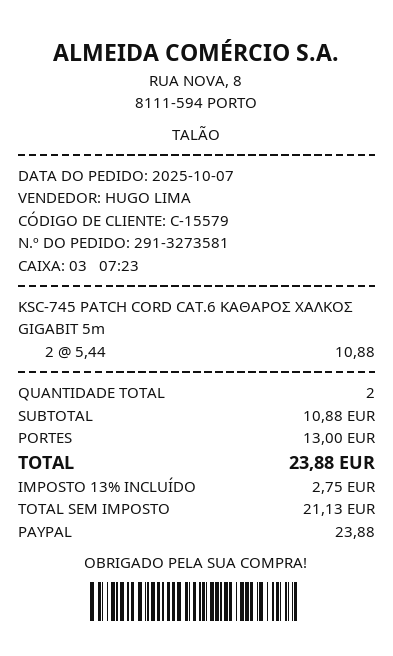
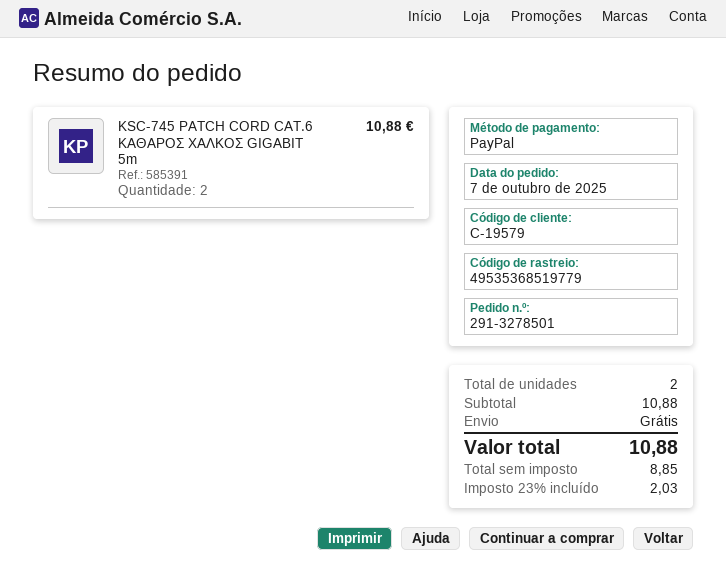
order number: 291-3273581 -> 291-3278501
customer number: C-15579 -> C-19579
shipping: 13.00 -> 0.00
net: 21.13 -> 8.85
tax: 13% = 2.75 -> 23% = 2.03
total: 23.88 -> 10.88

